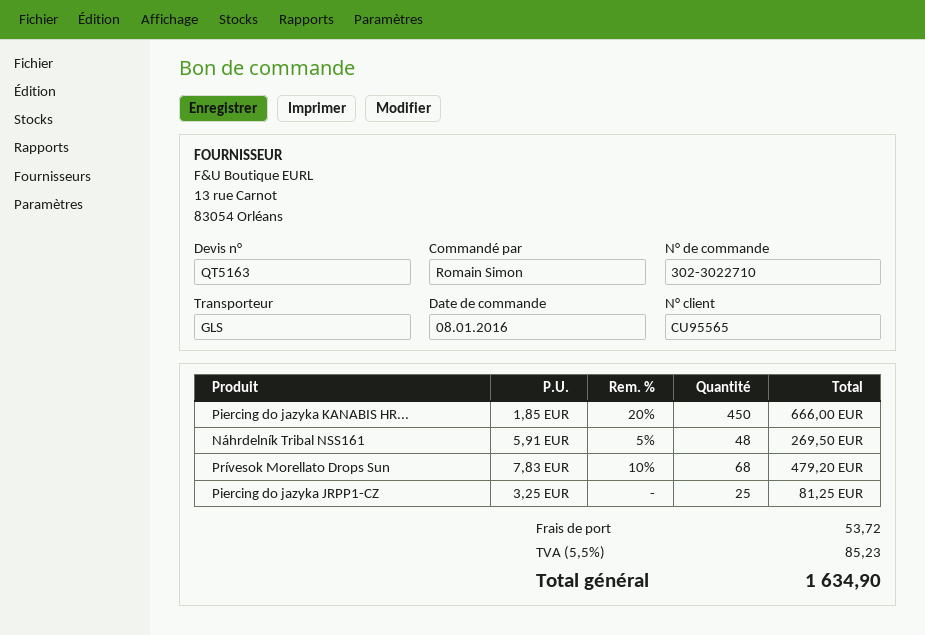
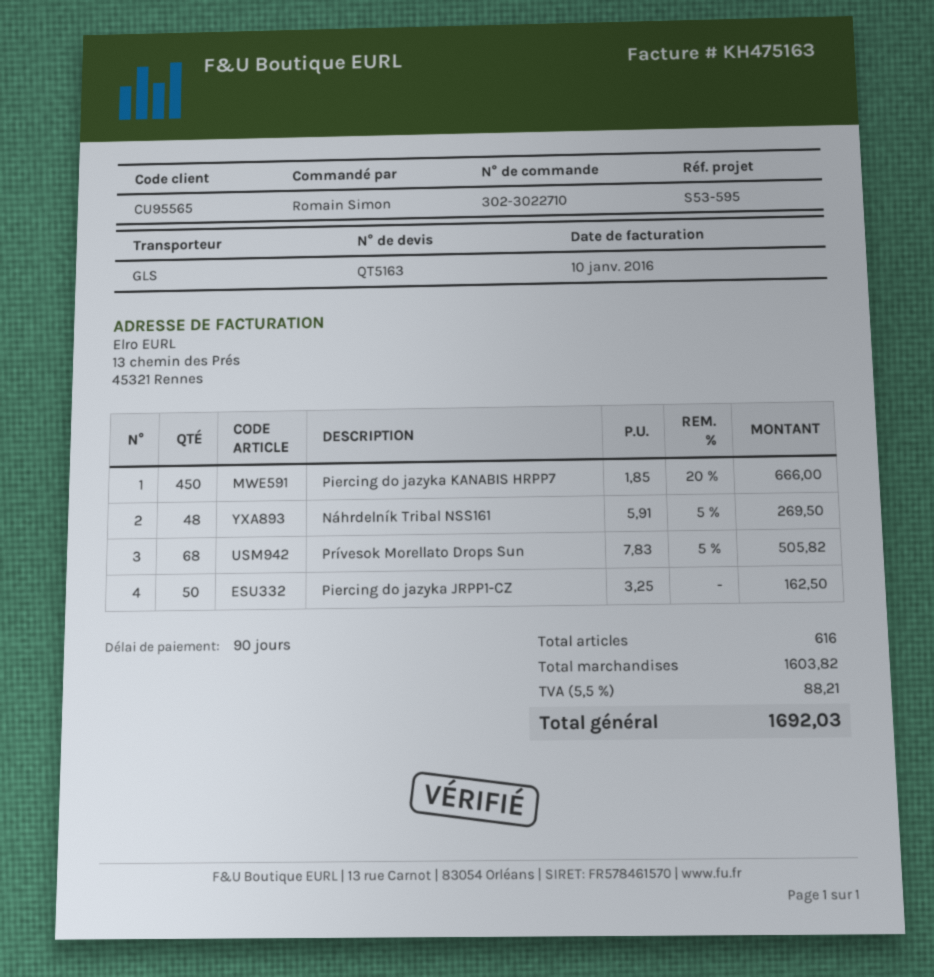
Prívesok Morellato Drops Sun: 68 x 7.83 - 10% = 479.20 -> 68 x 7.83 - 5% = 505.82
Piercing do jazyka JRPP1-CZ: 25 x 3.25 = 81.25 -> 50 x 3.25 = 162.50
shipping: 53.72 -> none
tax: 5.5% = 85.23 -> 5.5% = 88.21
total: 1634.90 -> 1692.03

